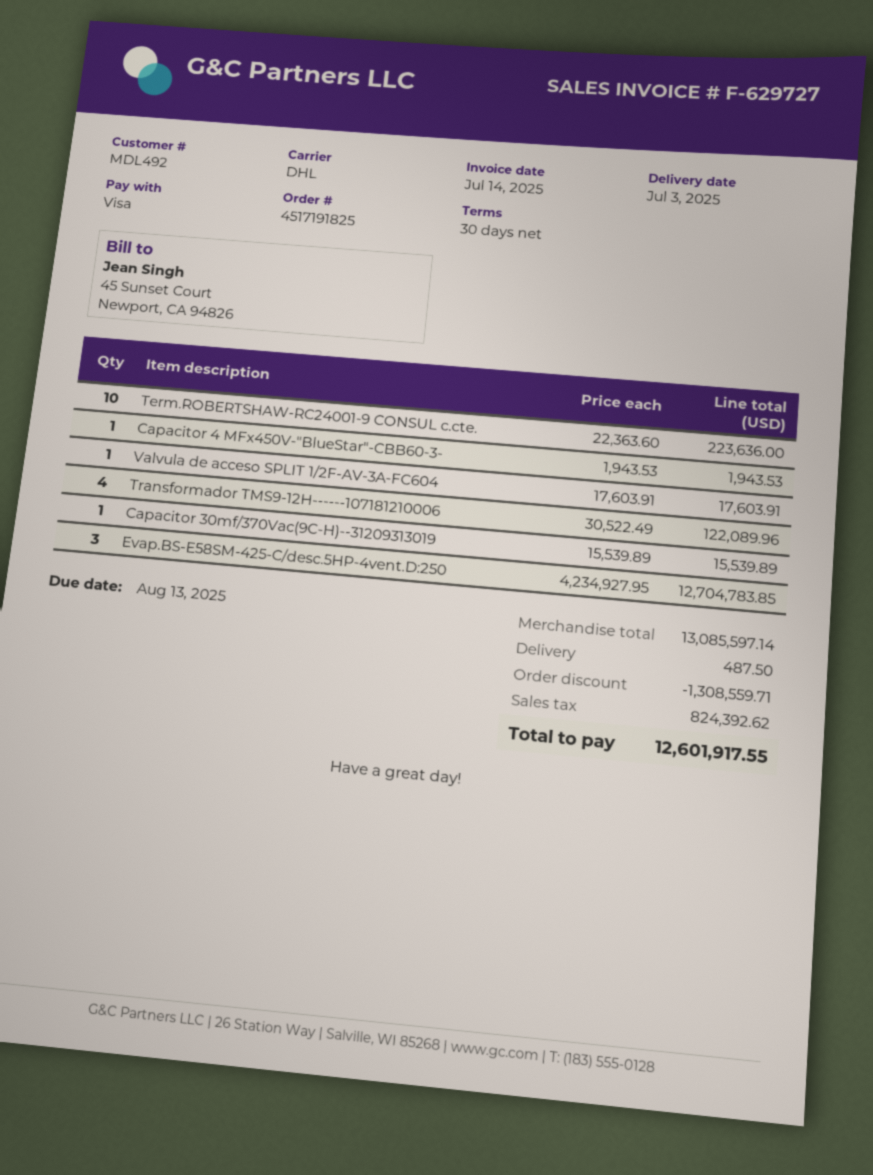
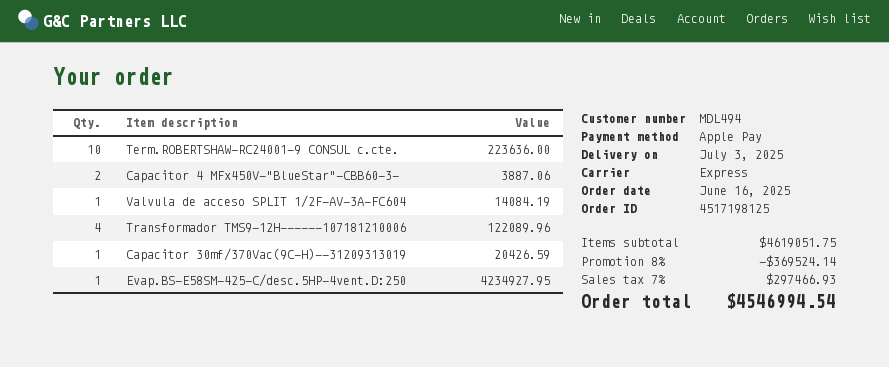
order number: 4517191825 -> 4517198125
customer number: MDL492 -> MDL494
payment method: Visa -> Apple Pay
shipping method: DHL -> express
Capacitor 4 MFx450V-"BlueStar"-CBB60-3-: 1 for 1943.53 -> 2 for 3887.06
Valvula de acceso SPLIT 1/2F-AV-3A-FC604: 1 for 17603.91 -> 1 for 14084.19
Capacitor 30mf/370Vac(9C-H)--31209313019: 1 for 15539.89 -> 1 for 20426.59
Evap.BS-E58SM-425-C/desc.5HP-4vent.D:250: 3 for 12704783.85 -> 1 for 4234927.95
subtotal: 13085597.14 -> 4619051.75
discount: 1308559.71 -> 369524.14
shipping: 487.50 -> none
tax: 824392.62 -> 297466.93
total: 12601917.55 -> 4546994.54

